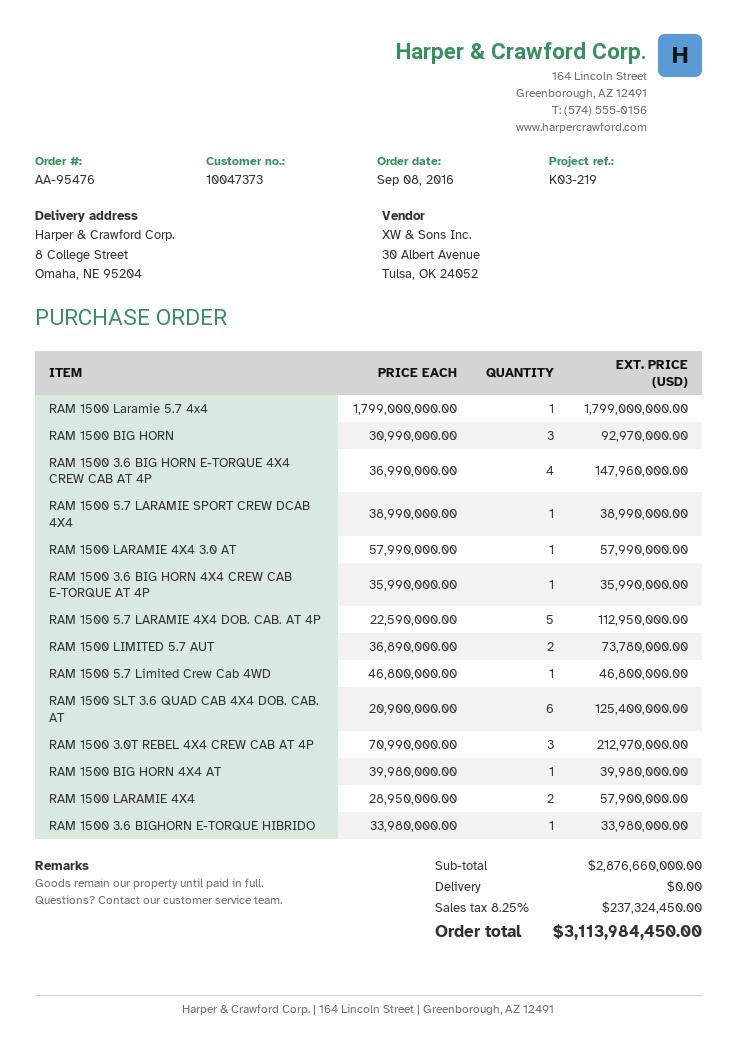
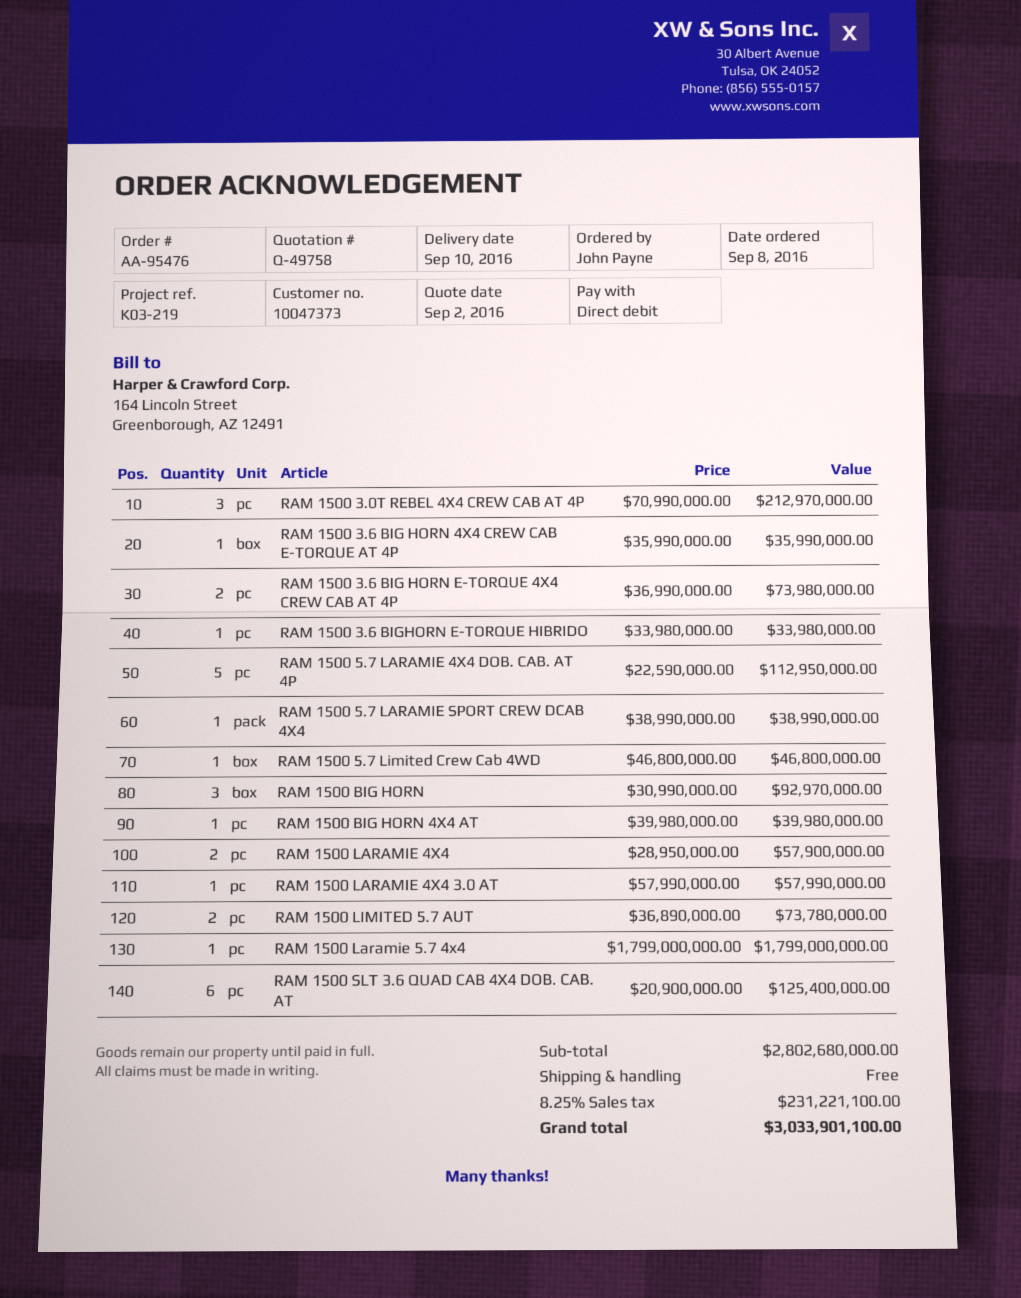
RAM 1500 3.6 BIG HORN E-TORQUE 4X4 CREW CAB AT 4P: 4 x 36990000.00 = 147960000.00 -> 2 x 36990000.00 = 73980000.00
subtotal: 2876660000.00 -> 2802680000.00
tax: 8.25% = 237324450.00 -> 8.25% = 231221100.00
total: 3113984450.00 -> 3033901100.00

